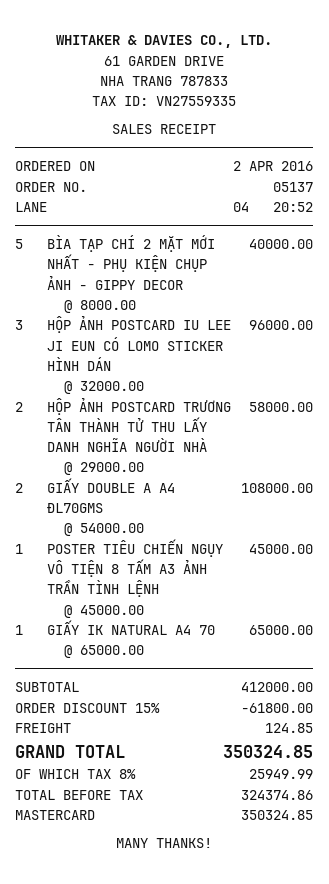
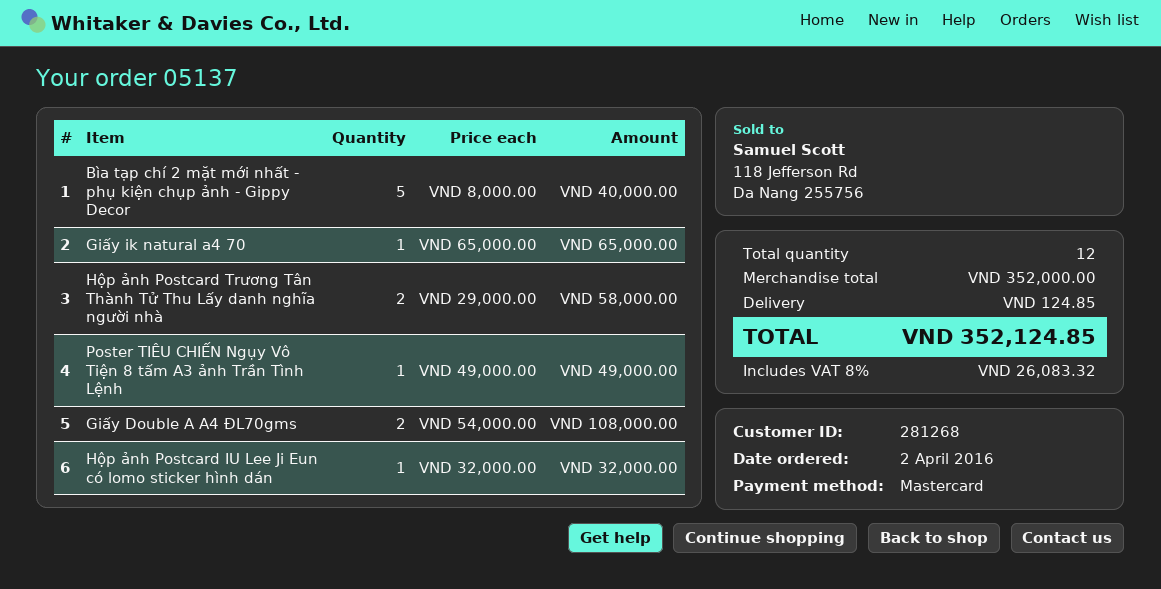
HỘP ẢNH POSTCARD IU LEE JI EUN CÓ LOMO STICKER HÌNH DÁN: 3 x 32000.00 = 96000.00 -> 1 x 32000.00 = 32000.00
POSTER TIÊU CHIẾN NGỤY VÔ TIỆN 8 TẤM A3 ẢNH TRẦN TÌNH LỆNH: 1 x 45000.00 = 45000.00 -> 1 x 49000.00 = 49000.00
subtotal: 412000.00 -> 352000.00
discount: 15% = 61800.00 -> none
tax: 8% = 25949.99 -> 8% = 26083.32
total: 350324.85 -> 352124.85

